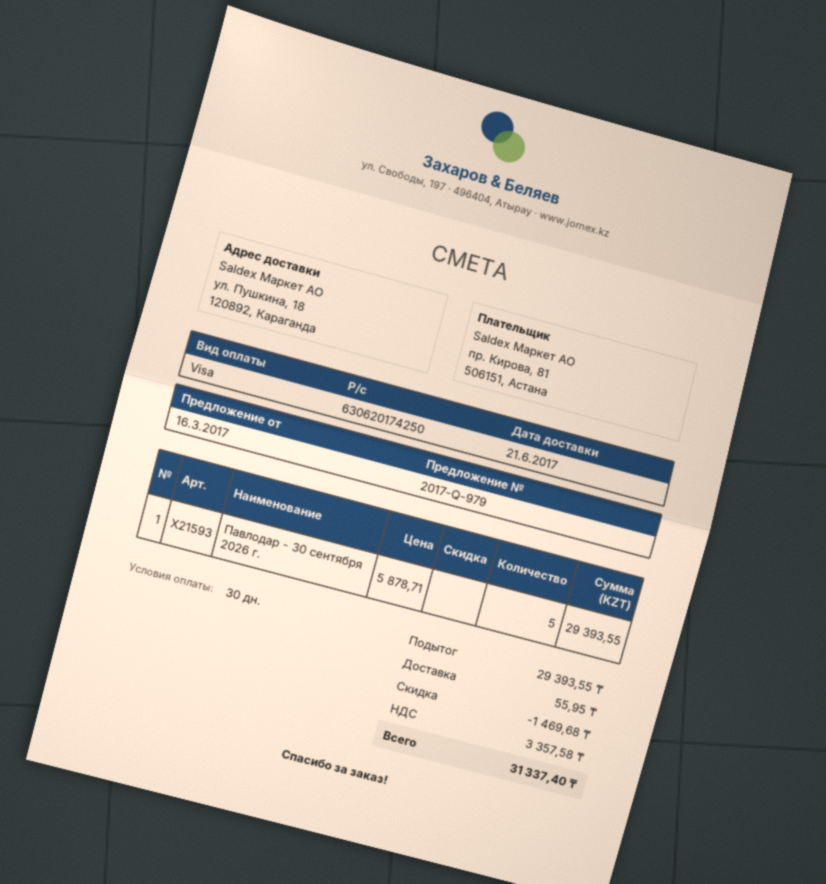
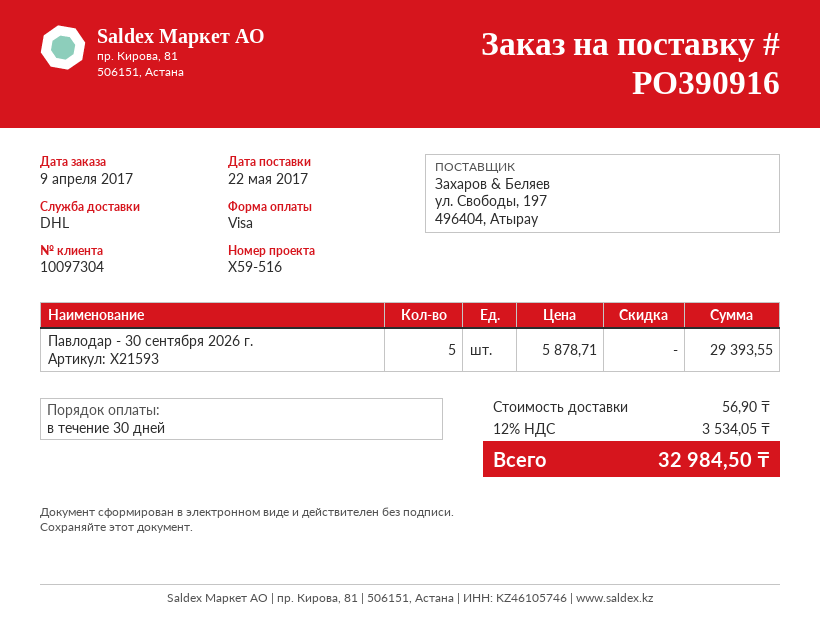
delivery date: 2017-06-21 -> 2017-05-22
discount: 1469.68 -> none
shipping: 55.95 -> 56.90
tax: 3357.58 -> 3534.05
total: 31337.40 -> 32984.50

